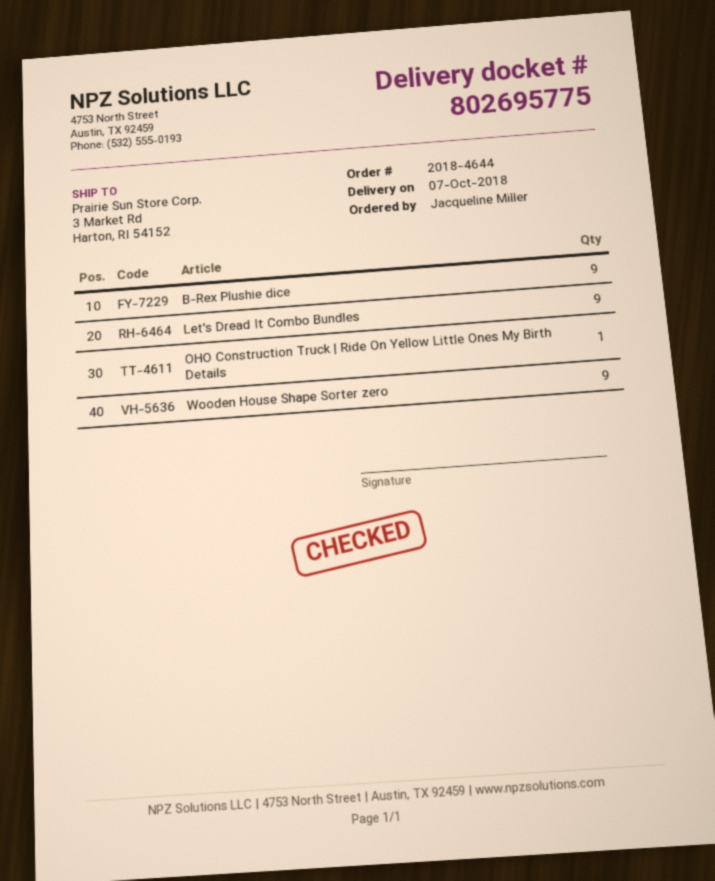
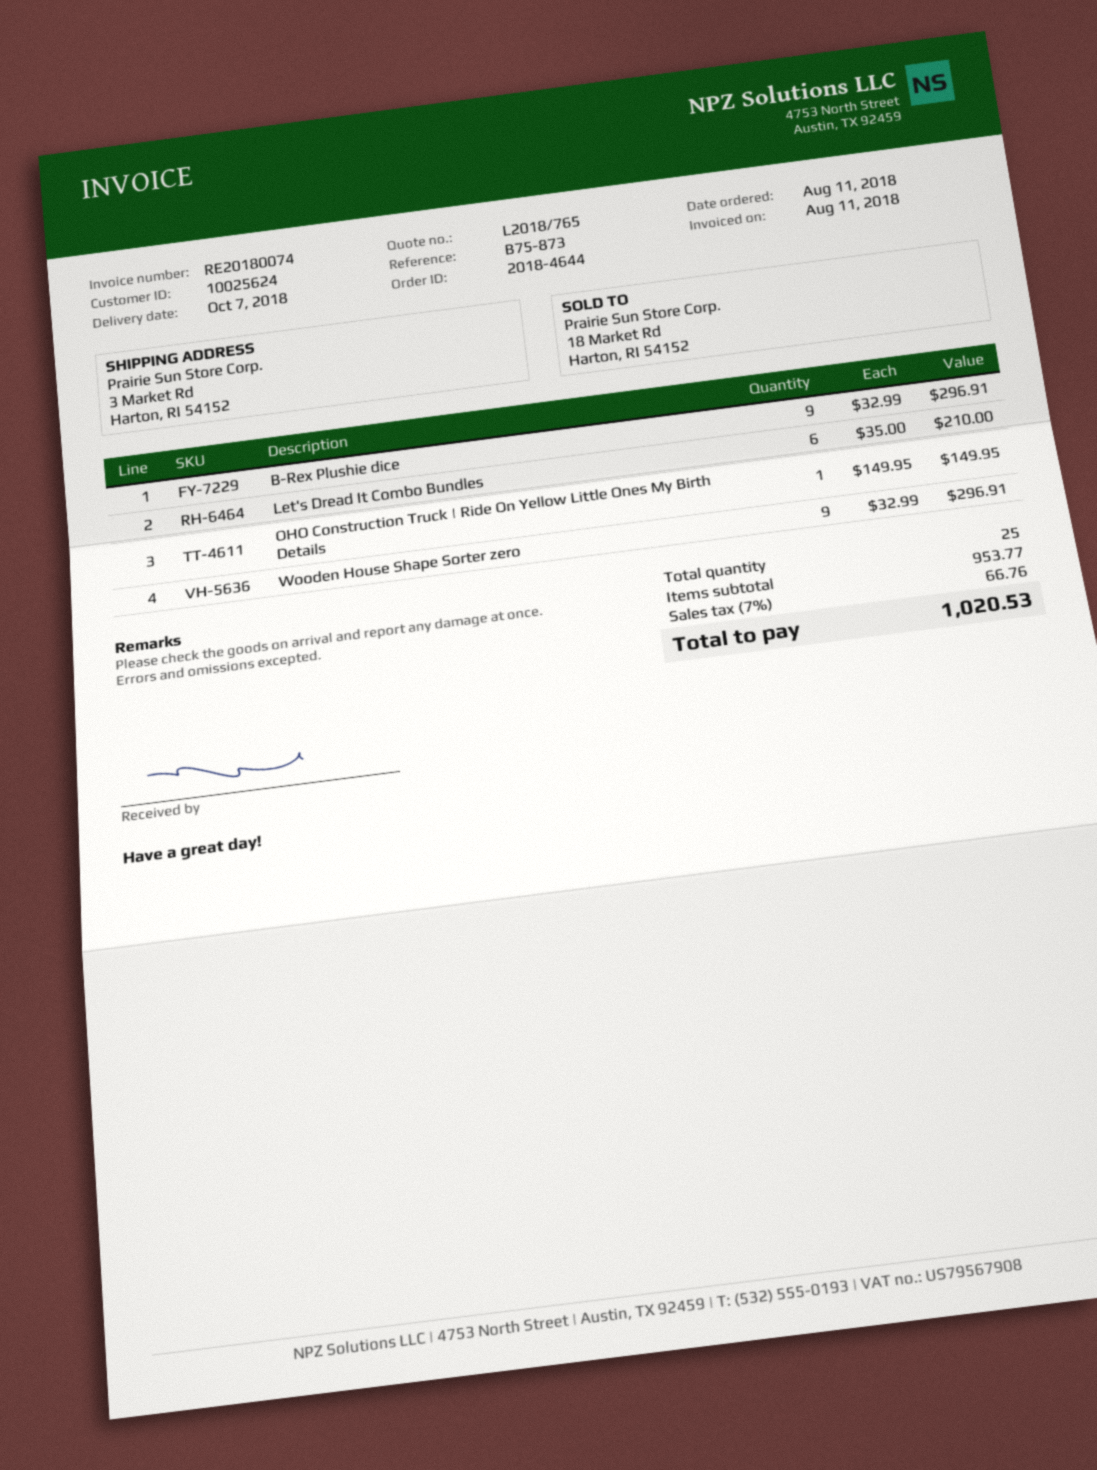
Let's Dread It Combo Bundles: 9 -> 6

